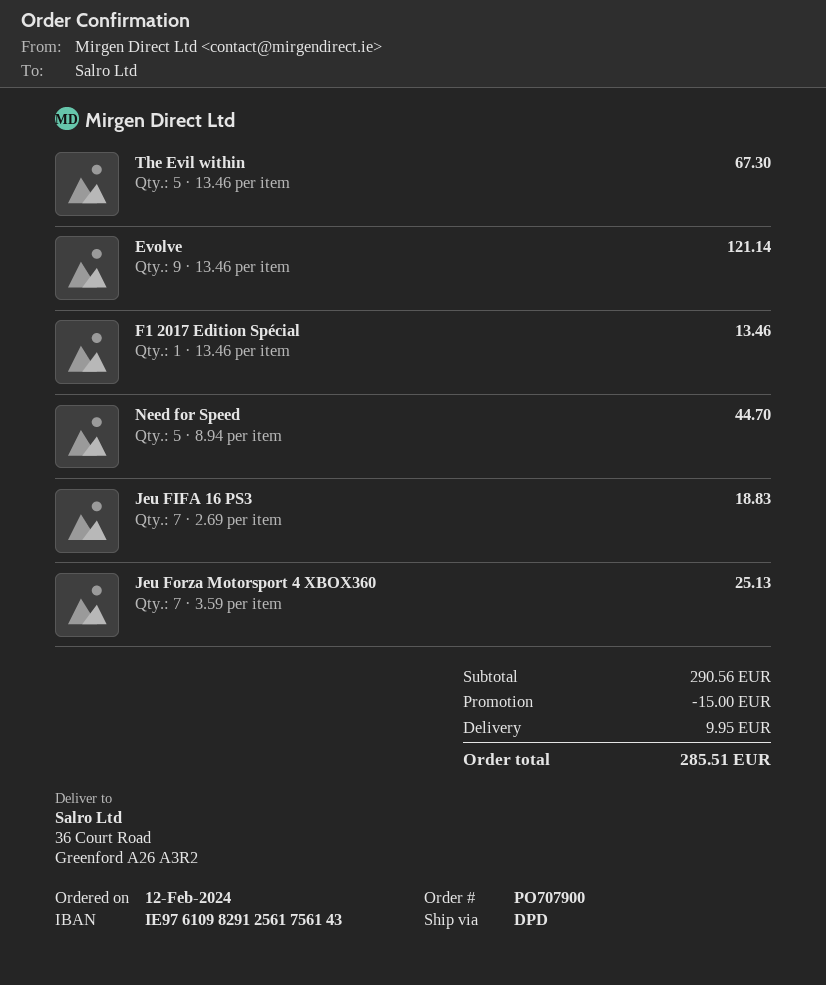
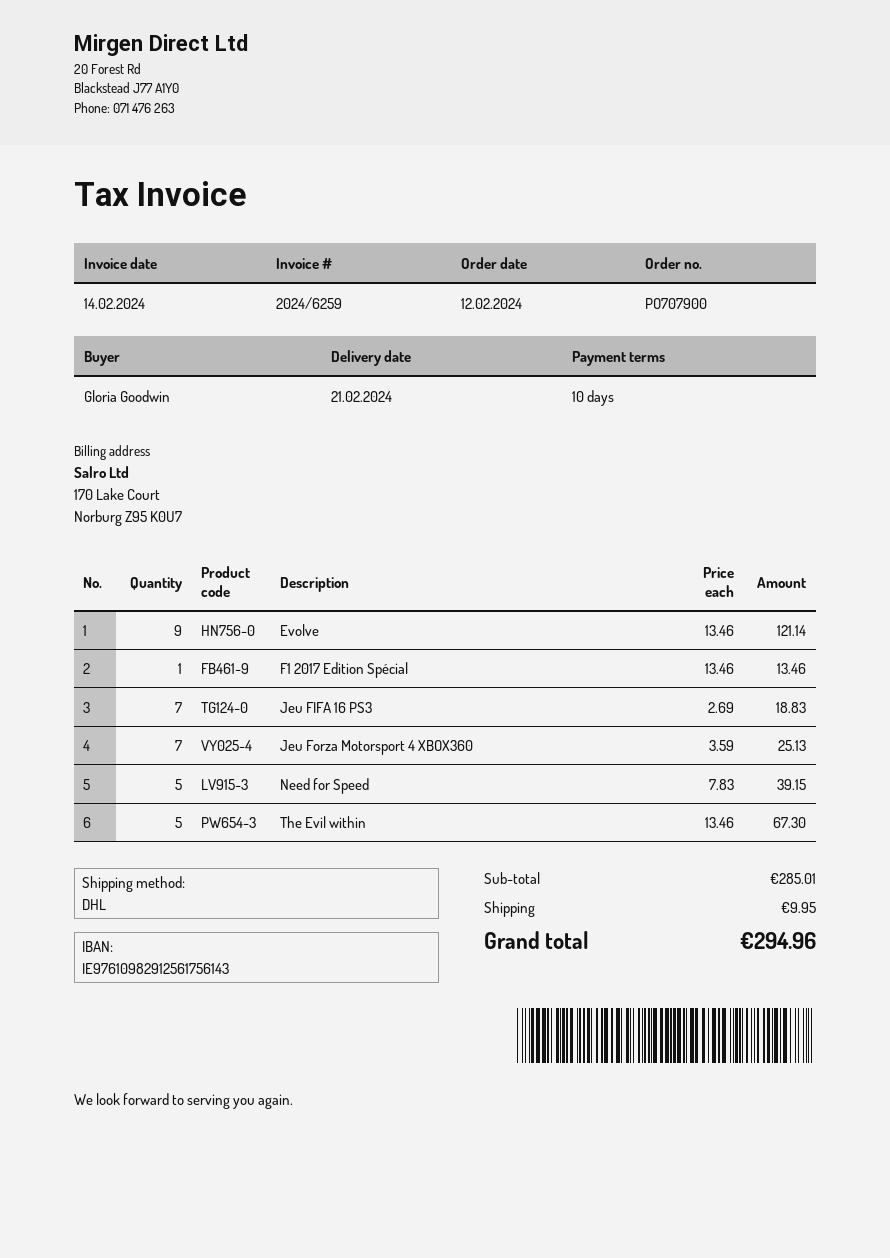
shipping method: DPD -> DHL
Need for Speed: 5 x 8.94 = 44.70 -> 5 x 7.83 = 39.15
subtotal: 290.56 -> 285.01
discount: 15.00 -> none
total: 285.51 -> 294.96

